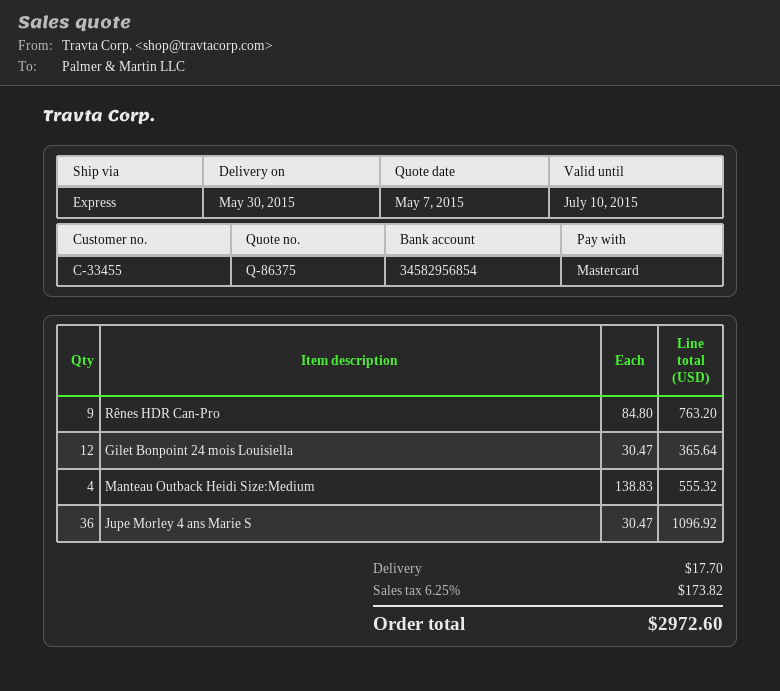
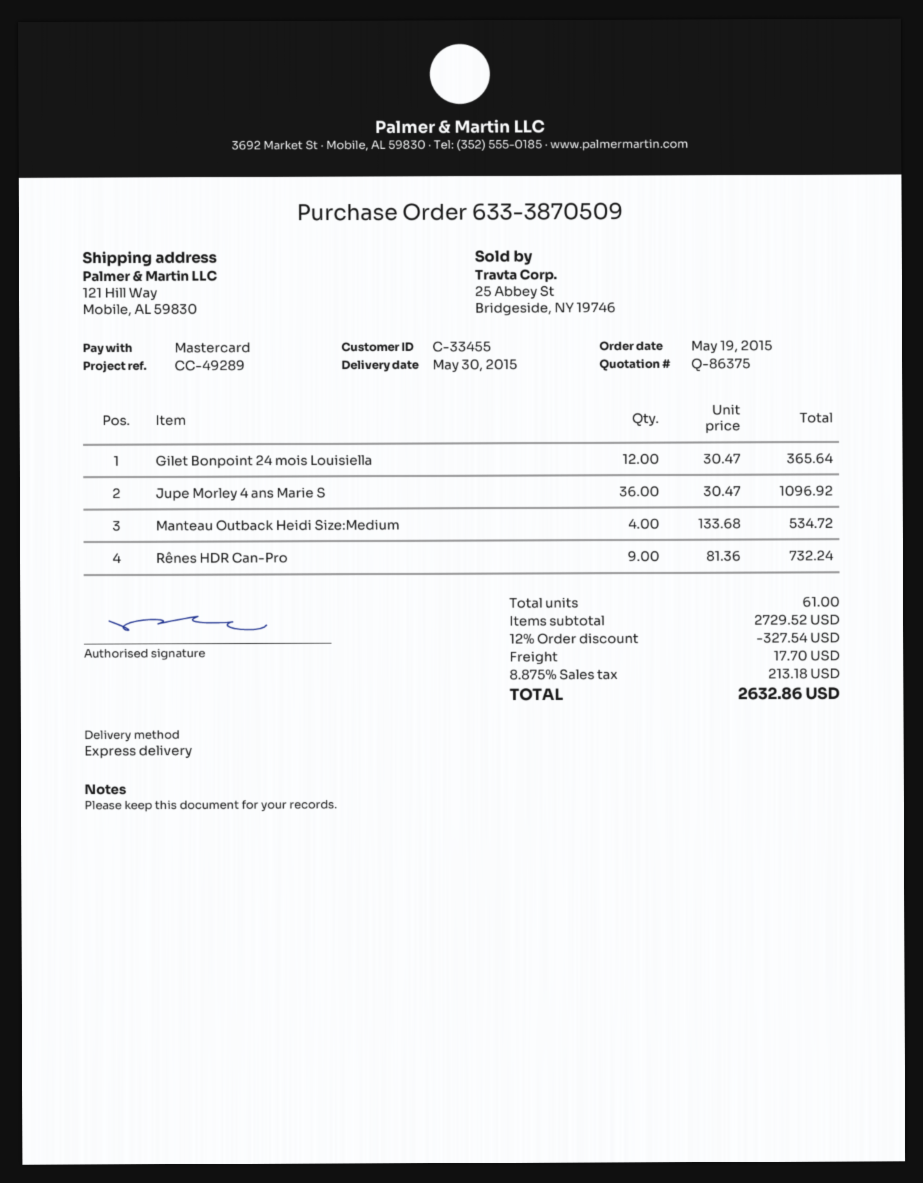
Rênes HDR Can-Pro: 9 x 84.80 = 763.20 -> 9 x 81.36 = 732.24
Manteau Outback Heidi Size:Medium: 4 x 138.83 = 555.32 -> 4 x 133.68 = 534.72
discount: none -> 12% = 327.54
tax: 6.25% = 173.82 -> 8.875% = 213.18
total: 2972.60 -> 2632.86

